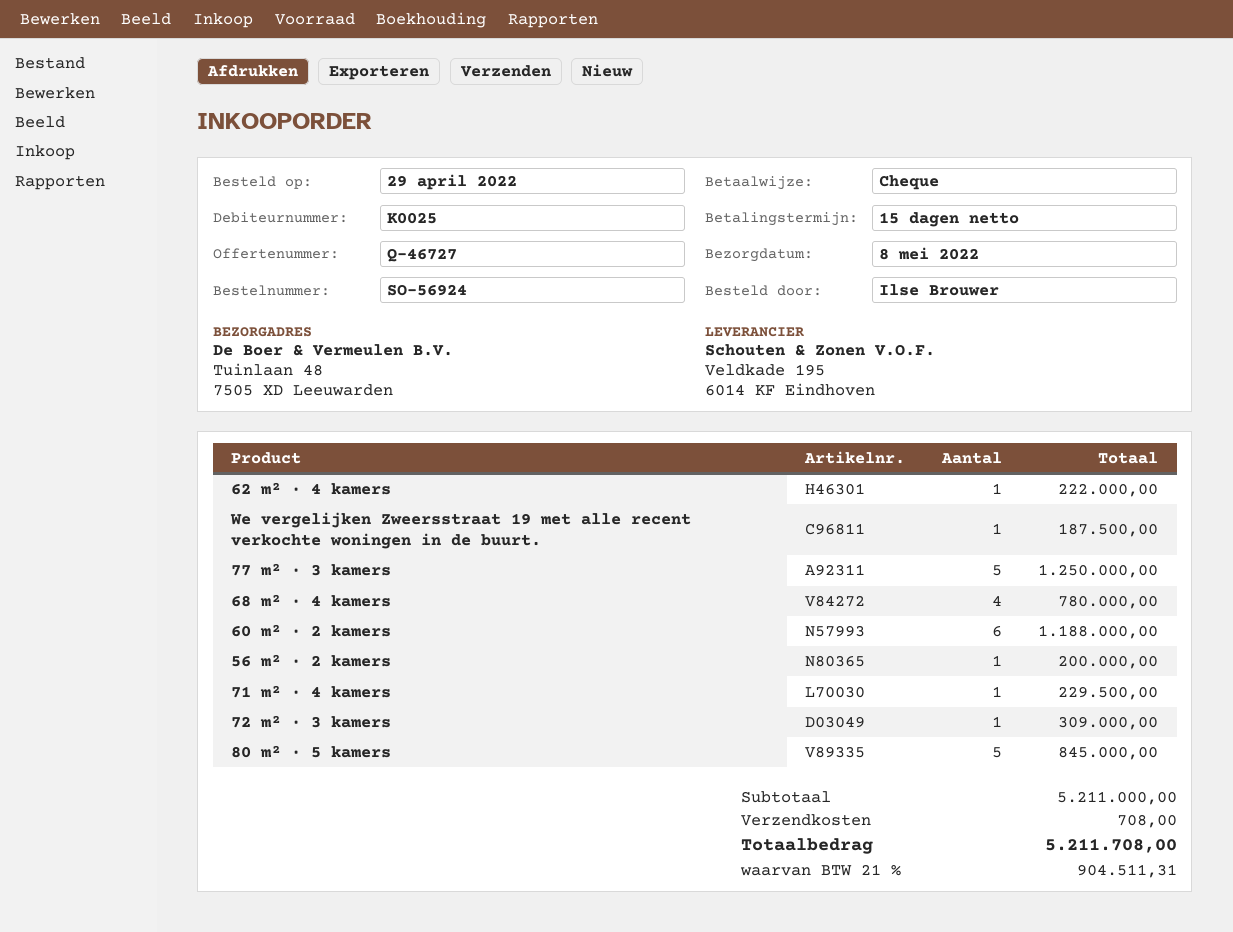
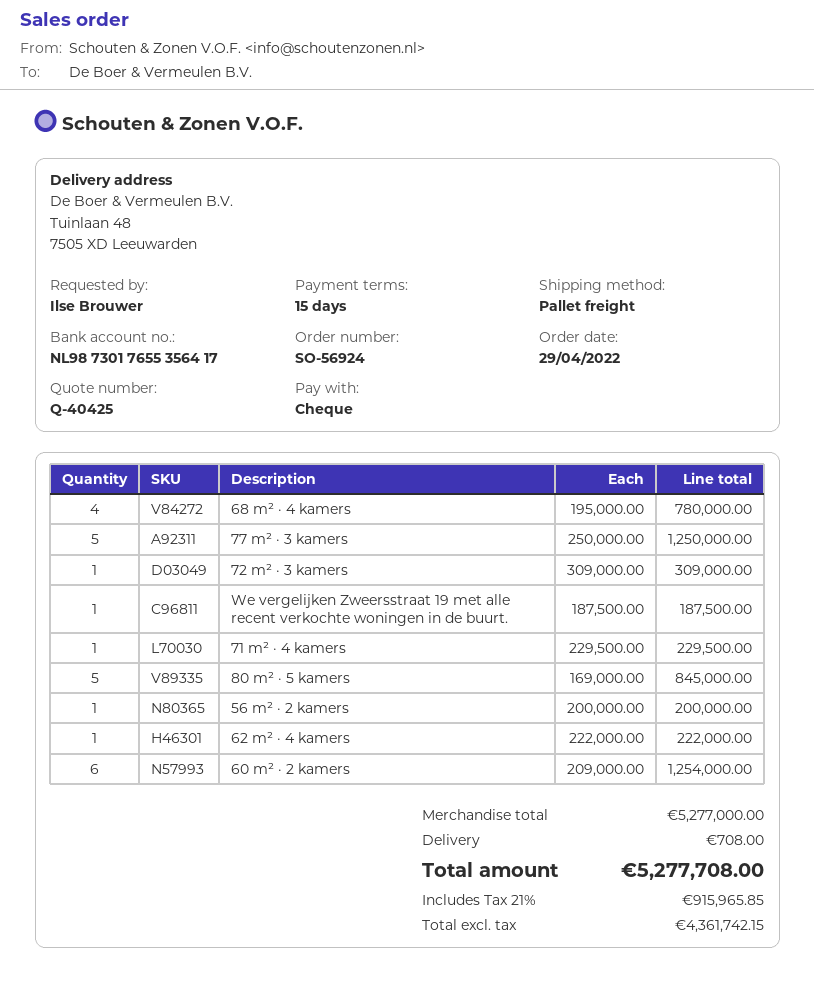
quote number: Q-46727 -> Q-40425
60 m² · 2 kamers: 6 for 1188000.00 -> 6 for 1254000.00
subtotal: 5211000.00 -> 5277000.00
tax: 21% = 904511.31 -> 21% = 915965.85
total: 5211708.00 -> 5277708.00

